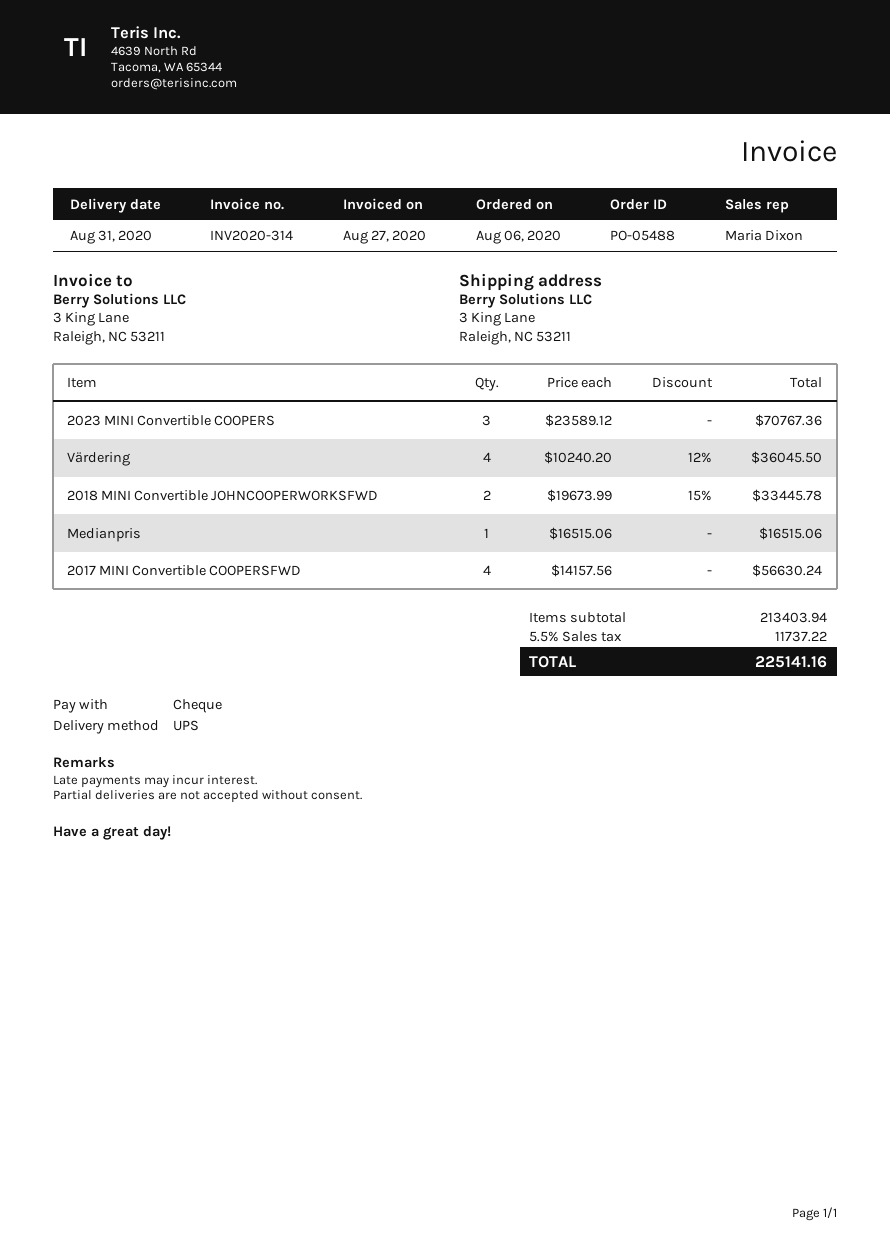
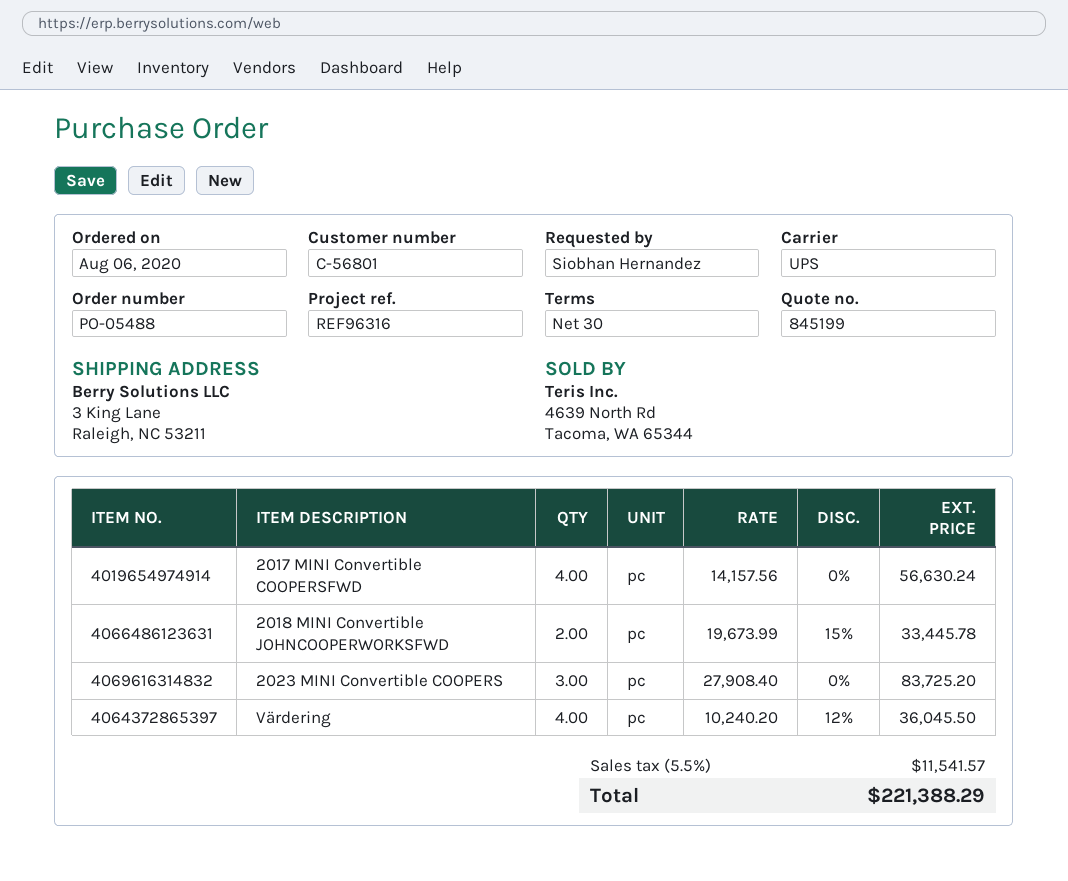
2023 MINI Convertible COOPERS: 3 x 23589.12 = 70767.36 -> 3 x 27908.40 = 83725.20
Medianpris: 1 x 16515.06 = 16515.06 -> none
tax: 5.5% = 11737.22 -> 5.5% = 11541.57
total: 225141.16 -> 221388.29

